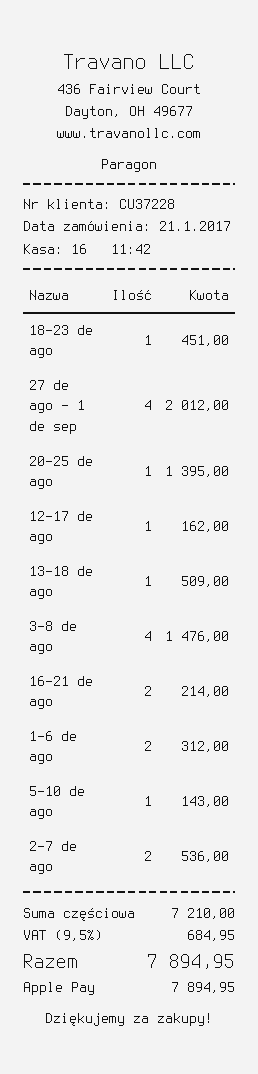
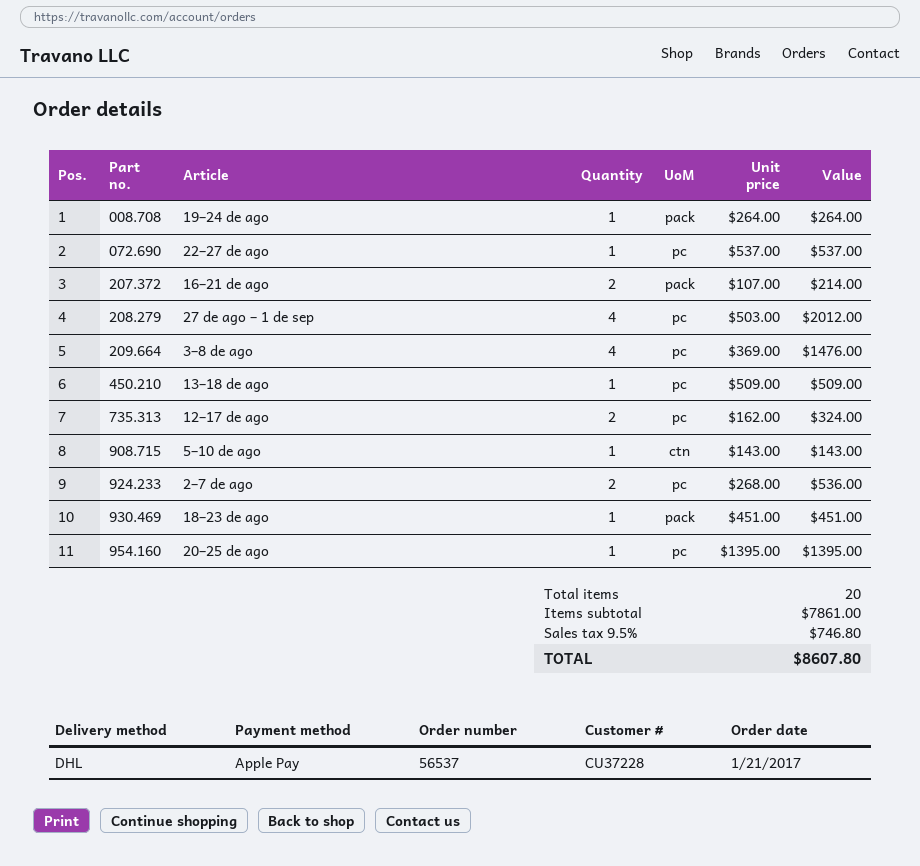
12–17 de ago: 1 for 162.00 -> 2 for 324.00
1–6 de ago: 2 for 312.00 -> none
19–24 de ago: none -> 1 for 264.00
22–27 de ago: none -> 1 for 537.00
subtotal: 7210.00 -> 7861.00
tax: 9.5% = 684.95 -> 9.5% = 746.80
total: 7894.95 -> 8607.80

